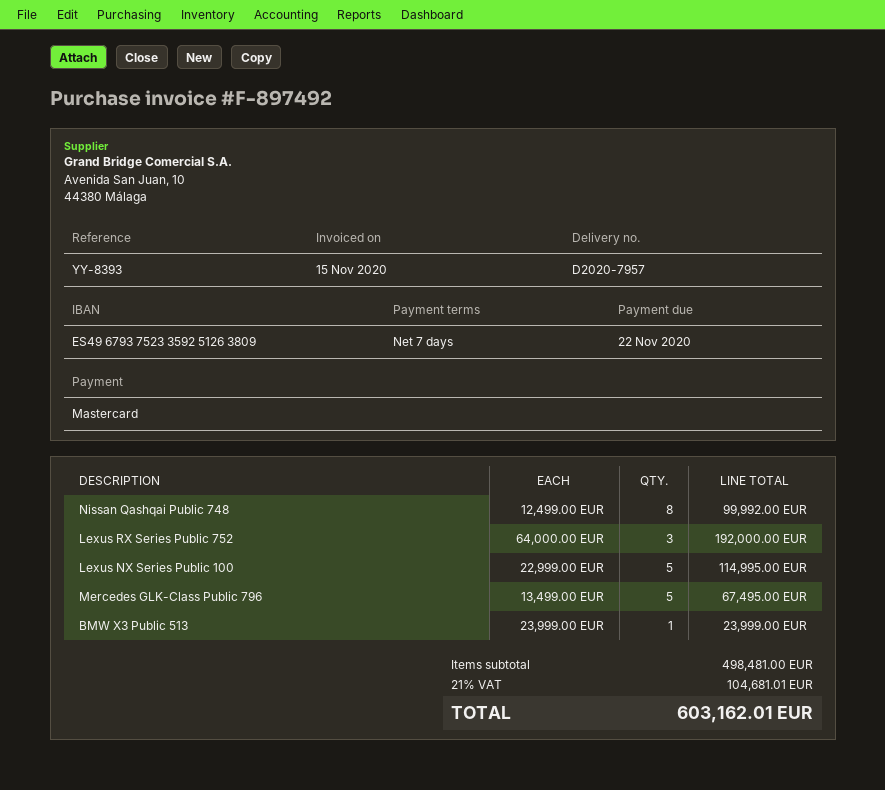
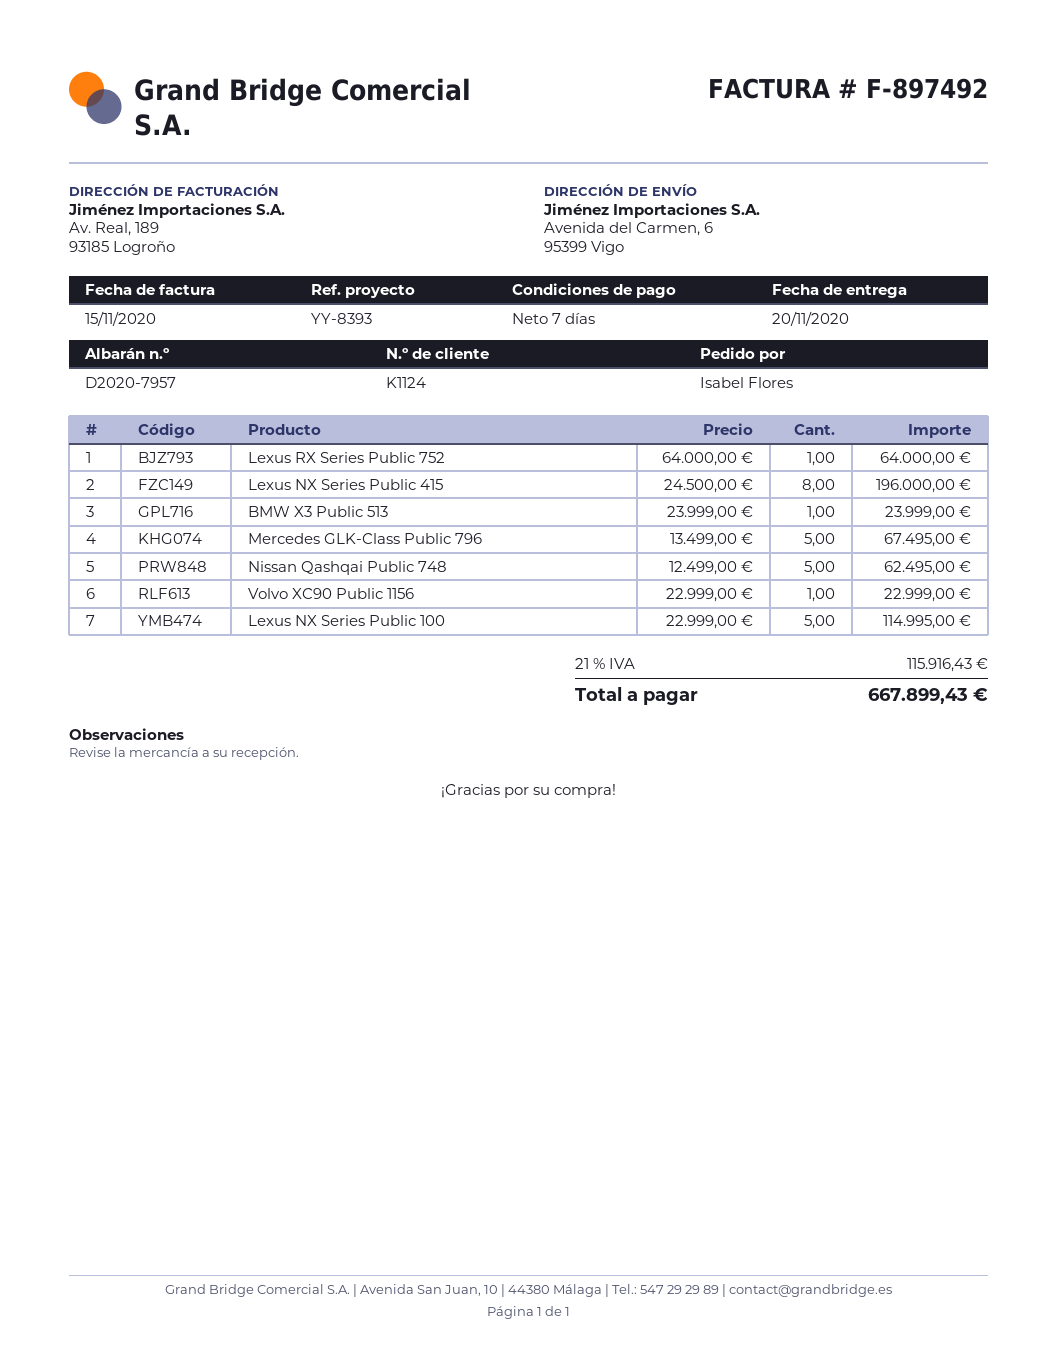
Nissan Qashqai Public 748: 8 x 12499.00 = 99992.00 -> 5 x 12499.00 = 62495.00
Lexus RX Series Public 752: 3 x 64000.00 = 192000.00 -> 1 x 64000.00 = 64000.00
Lexus NX Series Public 415: none -> 8 x 24500.00 = 196000.00
Volvo XC90 Public 1156: none -> 1 x 22999.00 = 22999.00
tax: 21% = 104681.01 -> 21% = 115916.43
total: 603162.01 -> 667899.43

